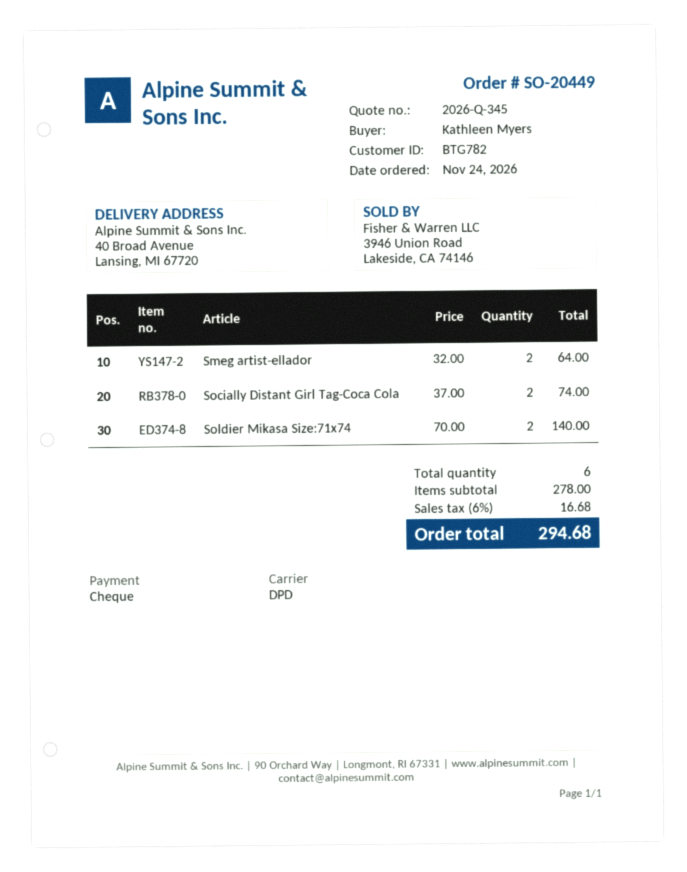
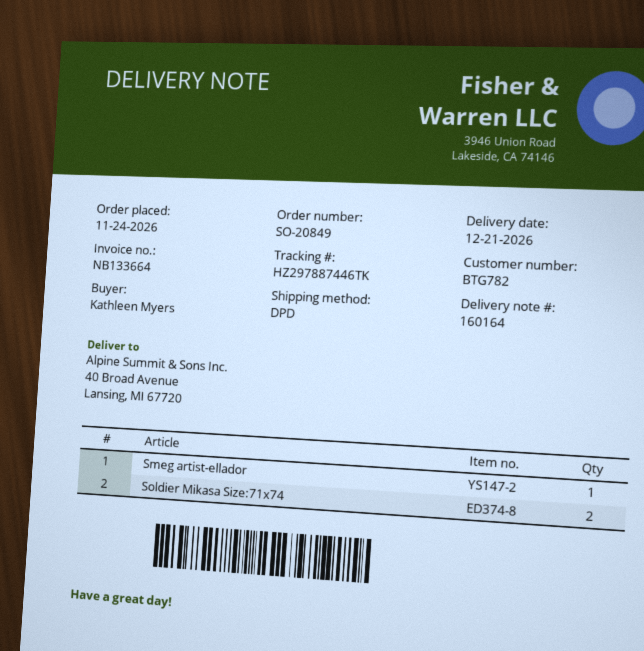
order number: SO-20449 -> SO-20849
Smeg artist-ellador: 2 -> 1
Socially Distant Girl Tag-Coca Cola: 2 -> none

